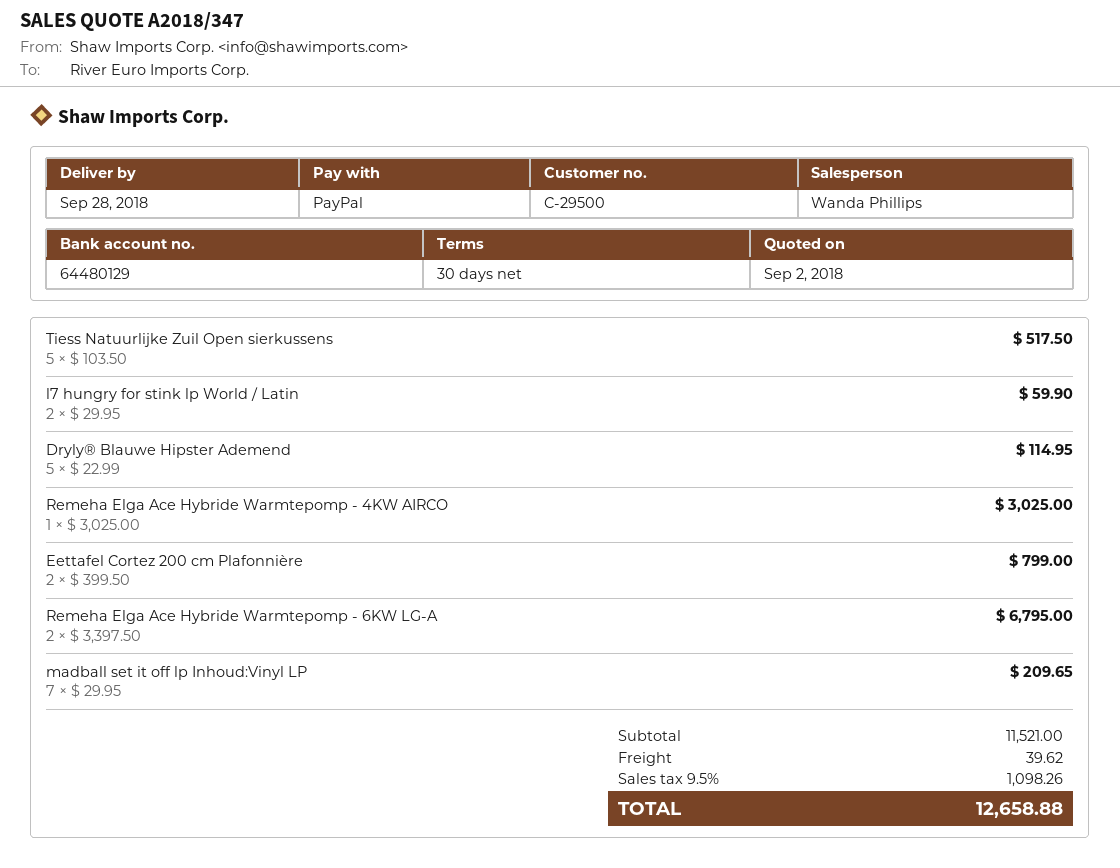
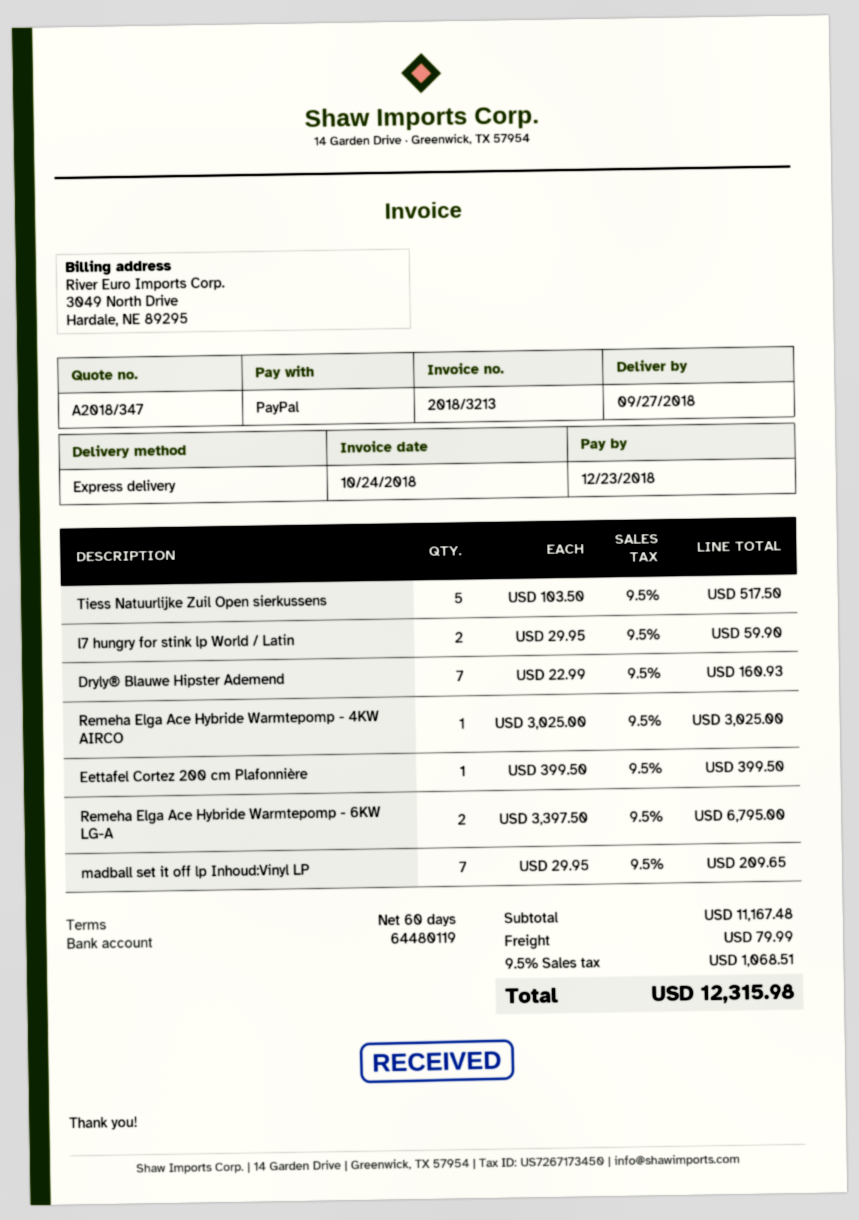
delivery date: 2018-09-28 -> 2018-09-27
payment terms: 30 days -> 60 days
bank account: 64480129 -> 64480119
Dryly® Blauwe Hipster Ademend: 5 x 22.99 = 114.95 -> 7 x 22.99 = 160.93
Eettafel Cortez 200 cm Plafonnière: 2 x 399.50 = 799.00 -> 1 x 399.50 = 399.50
subtotal: 11521.00 -> 11167.48
shipping: 39.62 -> 79.99
tax: 9.5% = 1098.26 -> 9.5% = 1068.51
total: 12658.88 -> 12315.98

